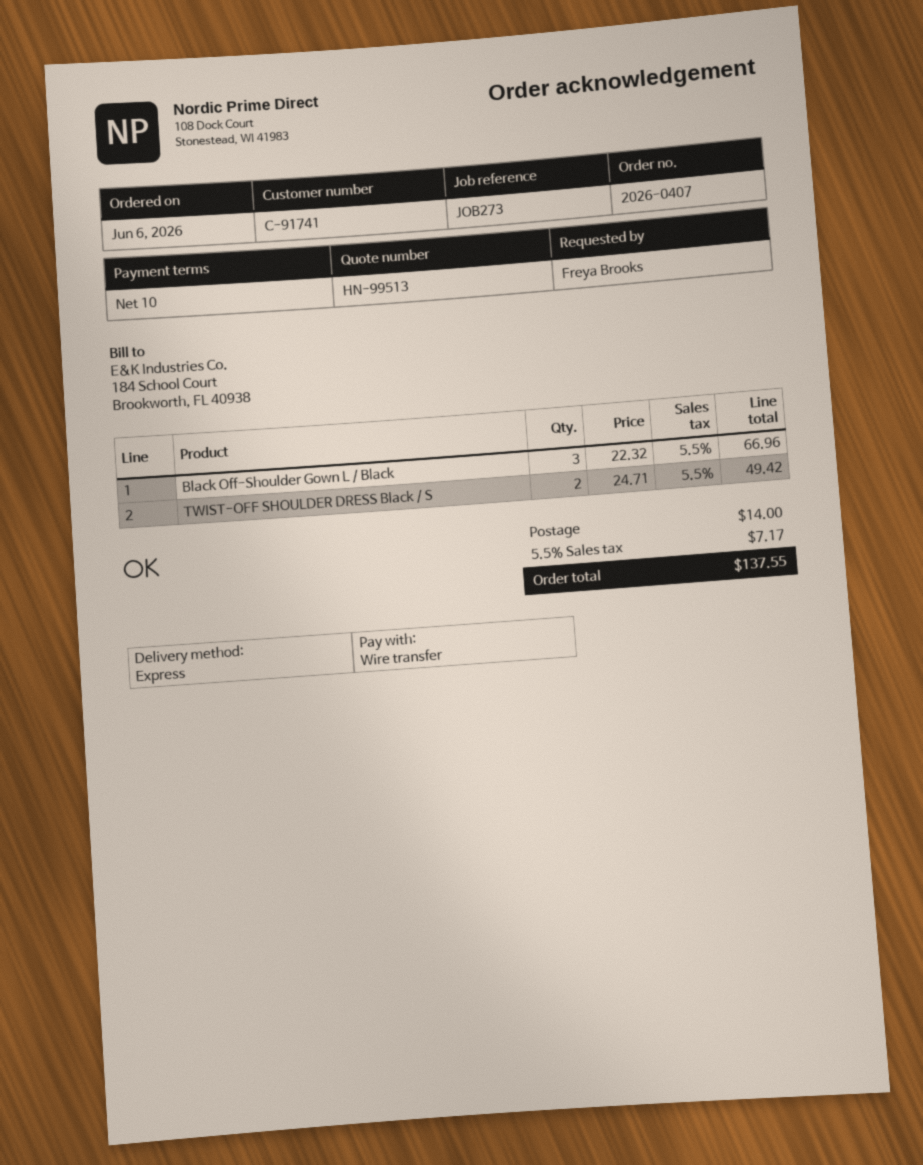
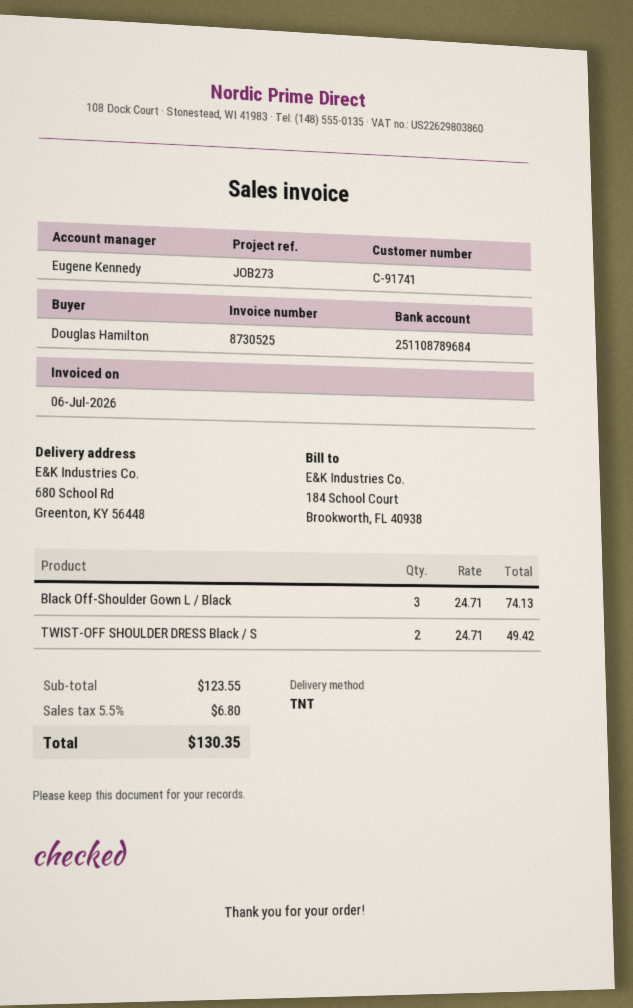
ordered by: Freya Brooks -> Douglas Hamilton
shipping method: express -> TNT
Black Off-Shoulder Gown L / Black: 3 x 22.32 = 66.96 -> 3 x 24.71 = 74.13
shipping: 14.00 -> none
tax: 5.5% = 7.17 -> 5.5% = 6.80
total: 137.55 -> 130.35

